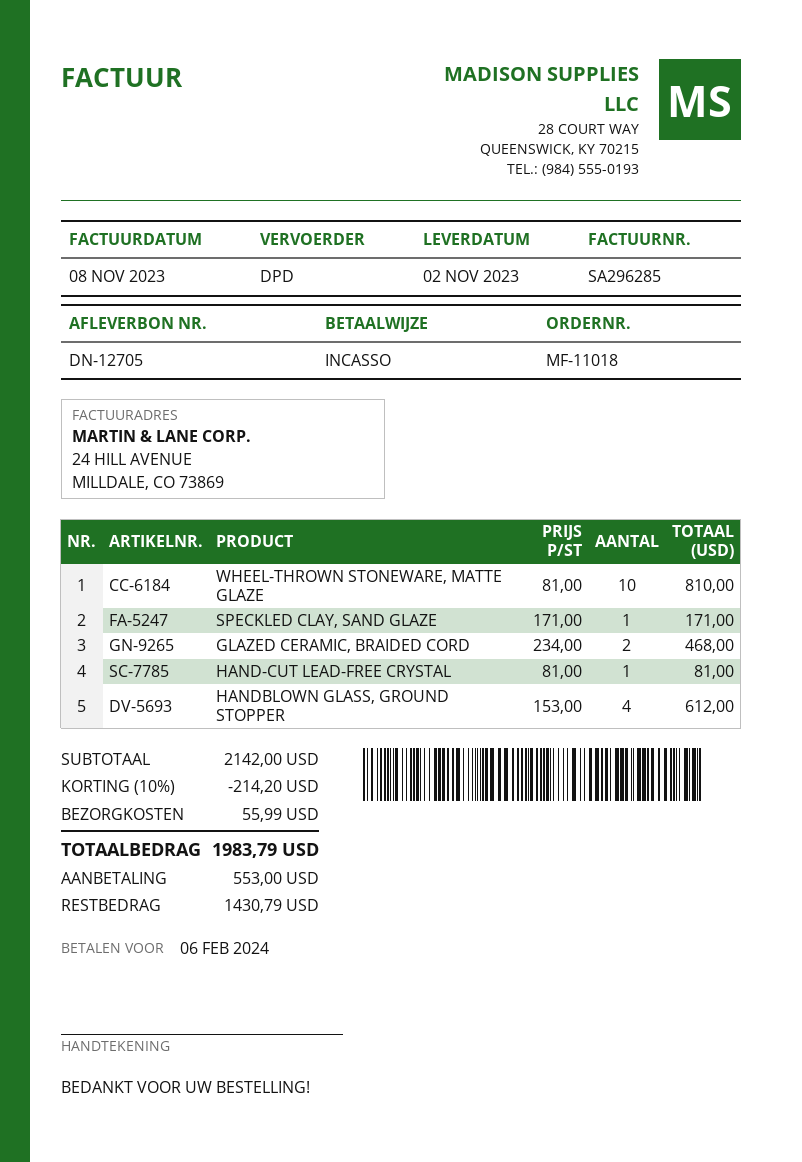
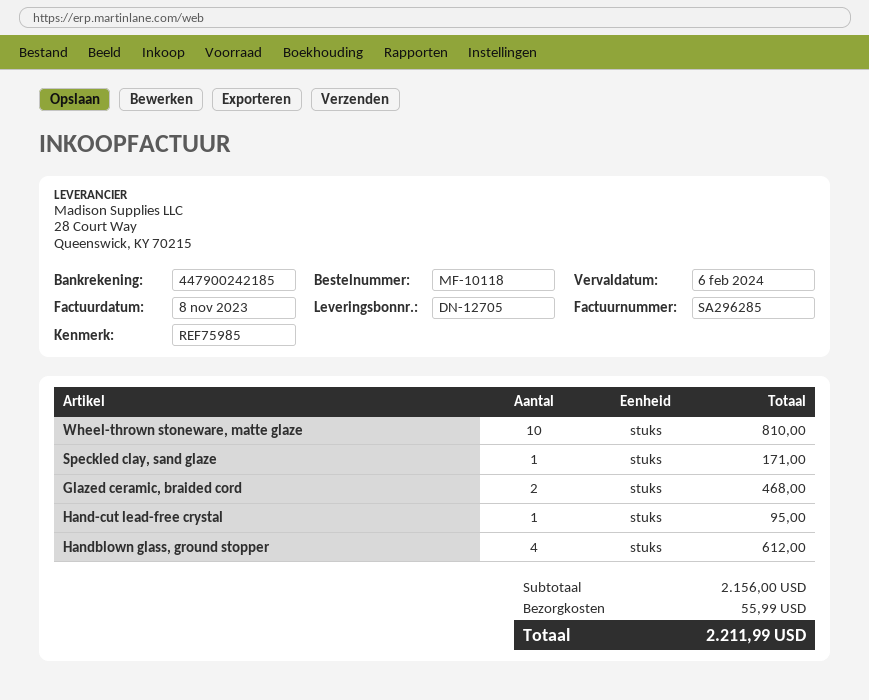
order number: MF-11018 -> MF-10118
HAND-CUT LEAD-FREE CRYSTAL: 1 for 81.00 -> 1 for 95.00
subtotal: 2142.00 -> 2156.00
discount: 10% = 214.20 -> none
total: 1983.79 -> 2211.99

